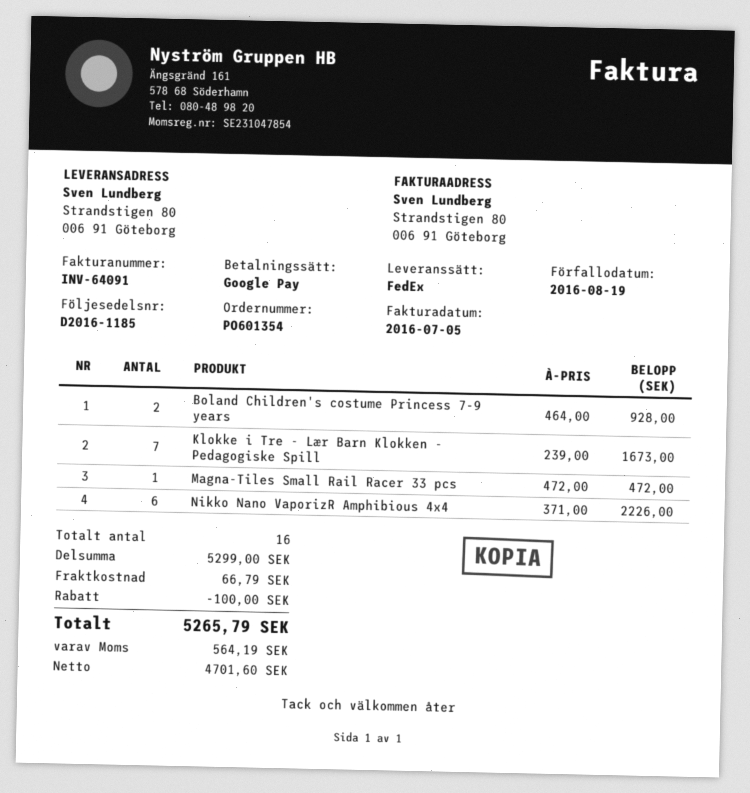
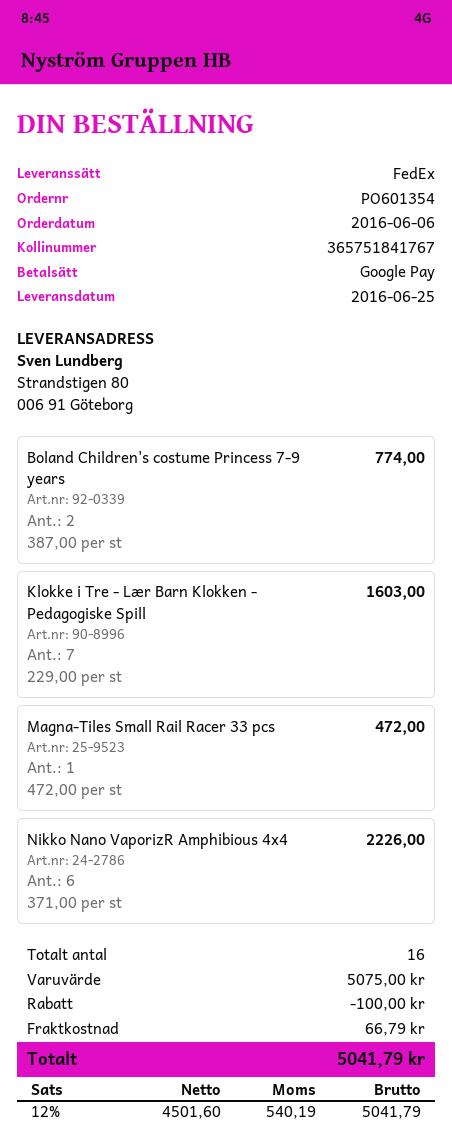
Boland Children's costume Princess 7-9 years: 2 x 464.00 = 928.00 -> 2 x 387.00 = 774.00
Klokke i Tre - Lær Barn Klokken - Pedagogiske Spill: 7 x 239.00 = 1673.00 -> 7 x 229.00 = 1603.00
subtotal: 5299.00 -> 5075.00
net: 4701.60 -> 4501.60
tax: 564.19 -> 540.19
total: 5265.79 -> 5041.79

